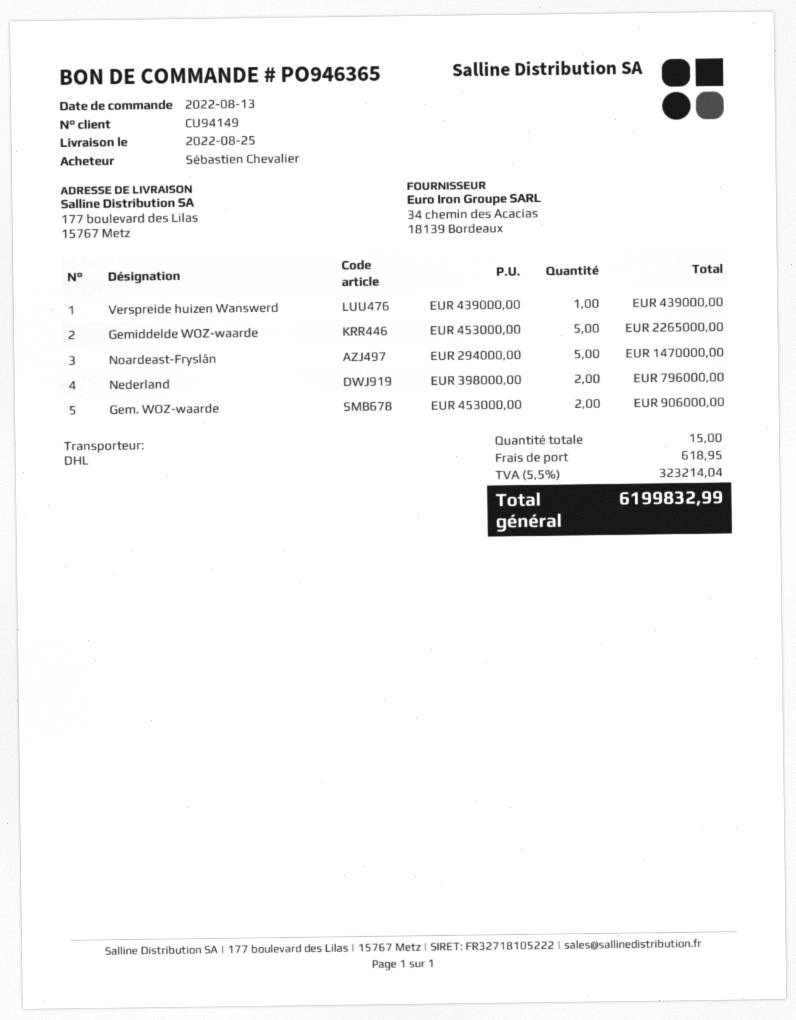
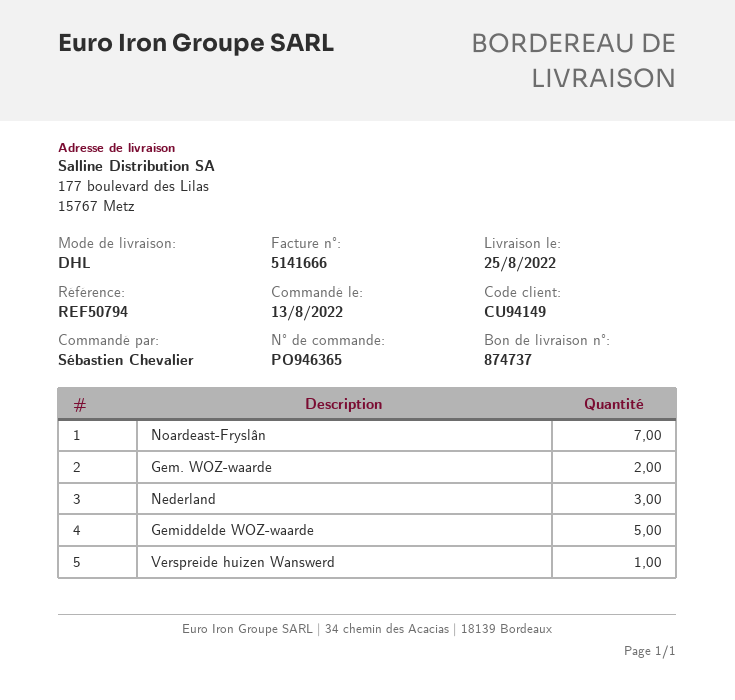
Noardeast-Fryslân: 5 -> 7
Nederland: 2 -> 3

